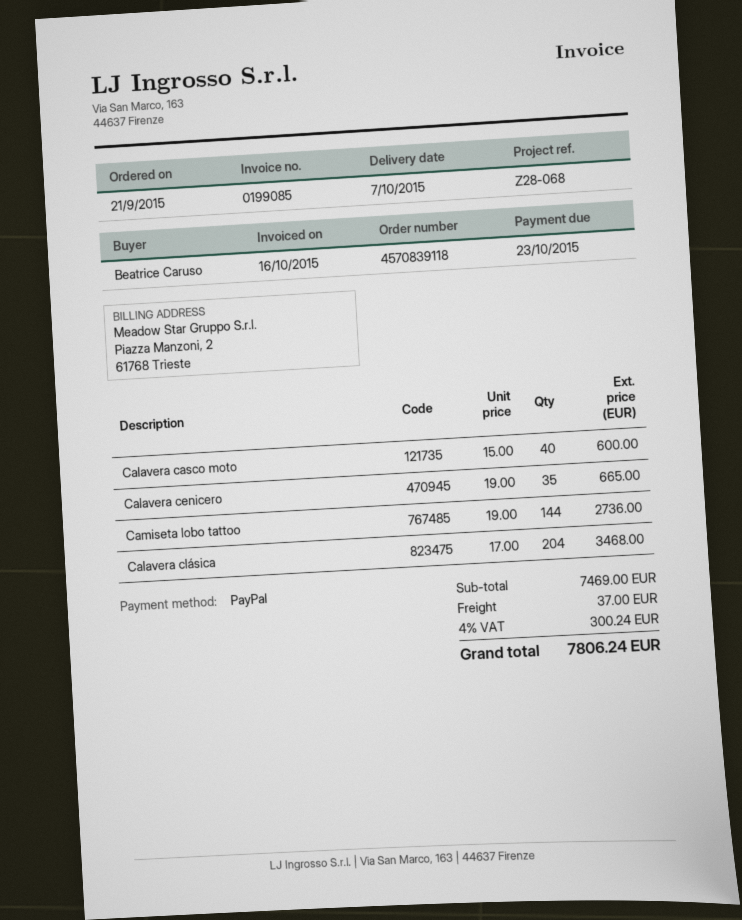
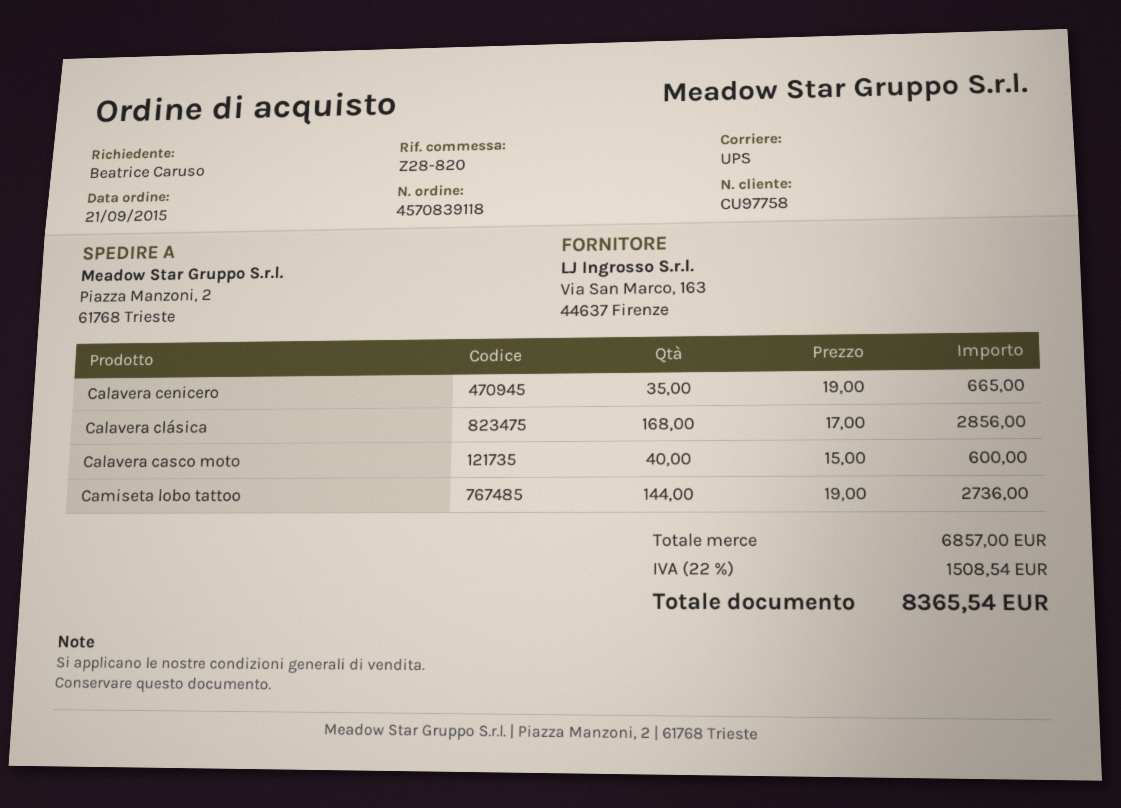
reference: Z28-068 -> Z28-820
Calavera clásica: 204 x 17.00 = 3468.00 -> 168 x 17.00 = 2856.00
subtotal: 7469.00 -> 6857.00
shipping: 37.00 -> none
tax: 4% = 300.24 -> 22% = 1508.54
total: 7806.24 -> 8365.54

